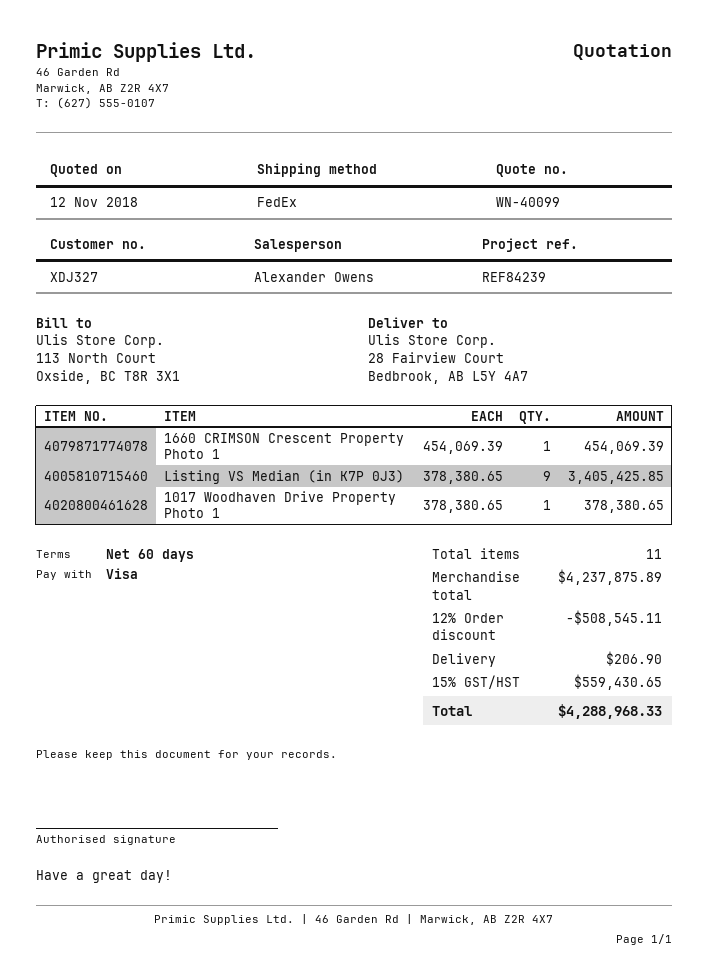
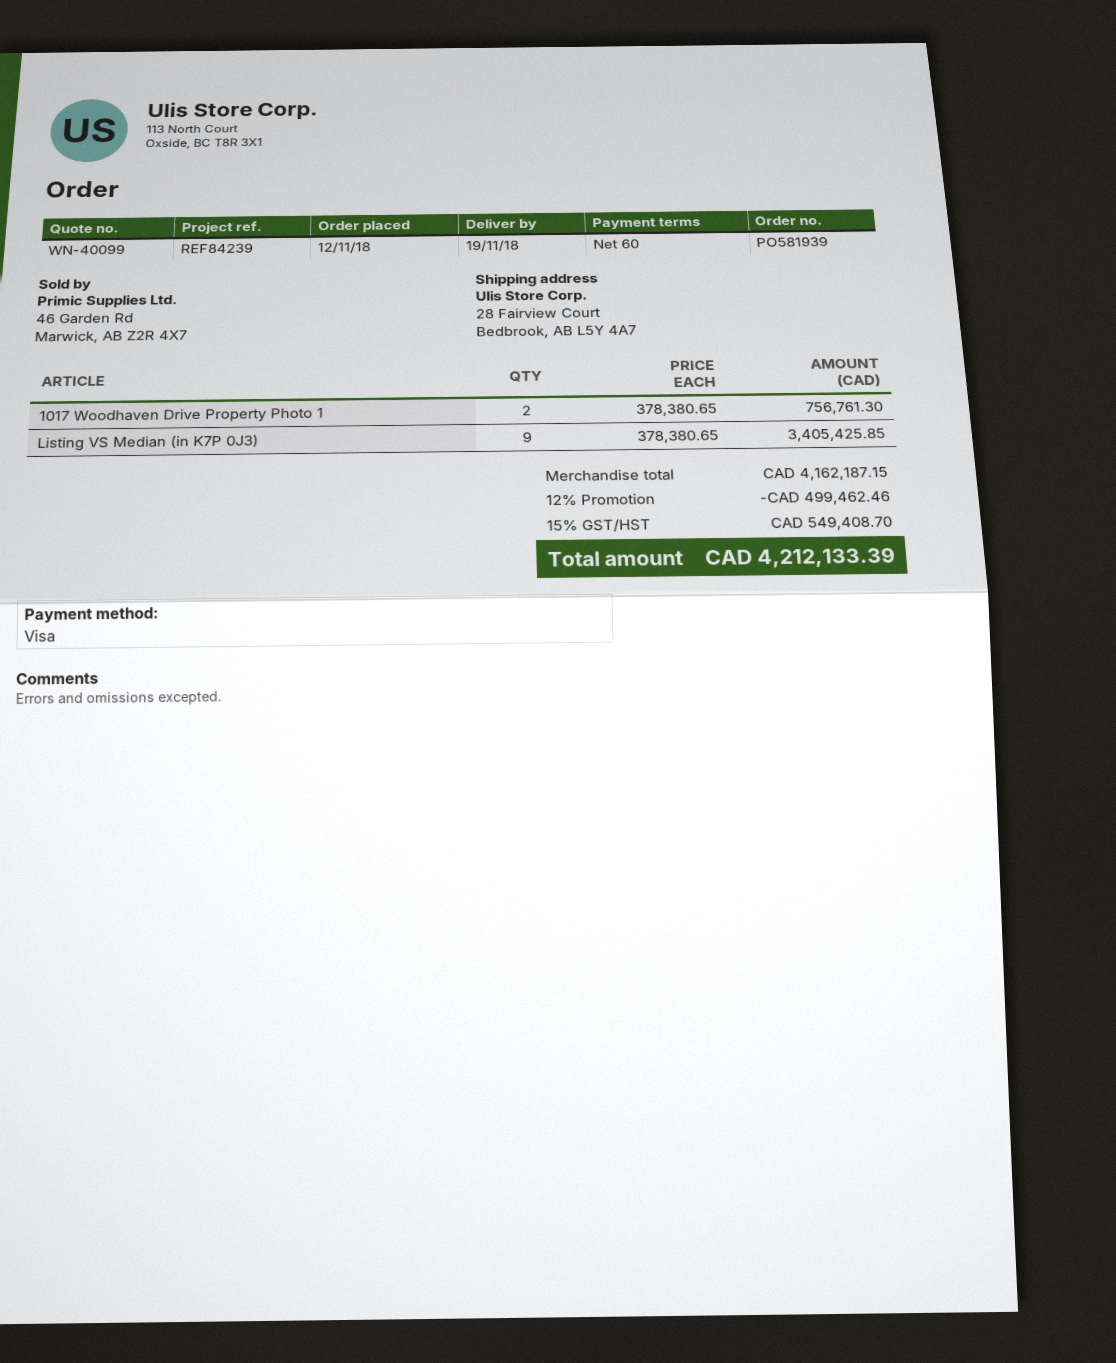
1660 CRIMSON Crescent Property Photo 1: 1 x 454069.39 = 454069.39 -> none
1017 Woodhaven Drive Property Photo 1: 1 x 378380.65 = 378380.65 -> 2 x 378380.65 = 756761.30
subtotal: 4237875.89 -> 4162187.15
discount: 12% = 508545.11 -> 12% = 499462.46
shipping: 206.90 -> none
tax: 15% = 559430.65 -> 15% = 549408.70
total: 4288968.33 -> 4212133.39

